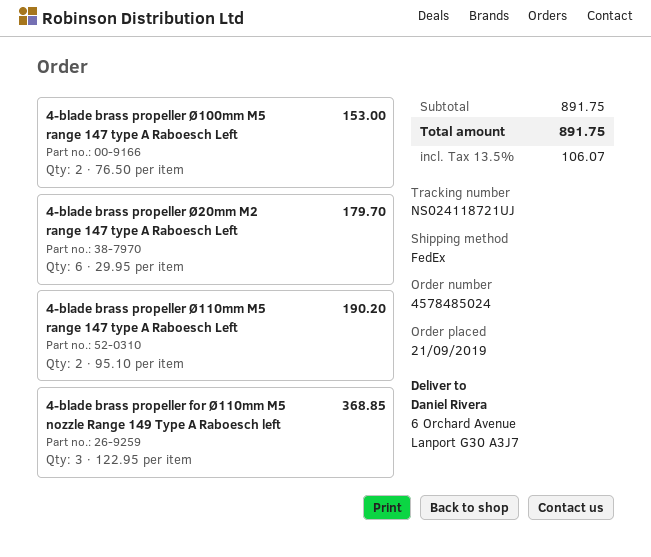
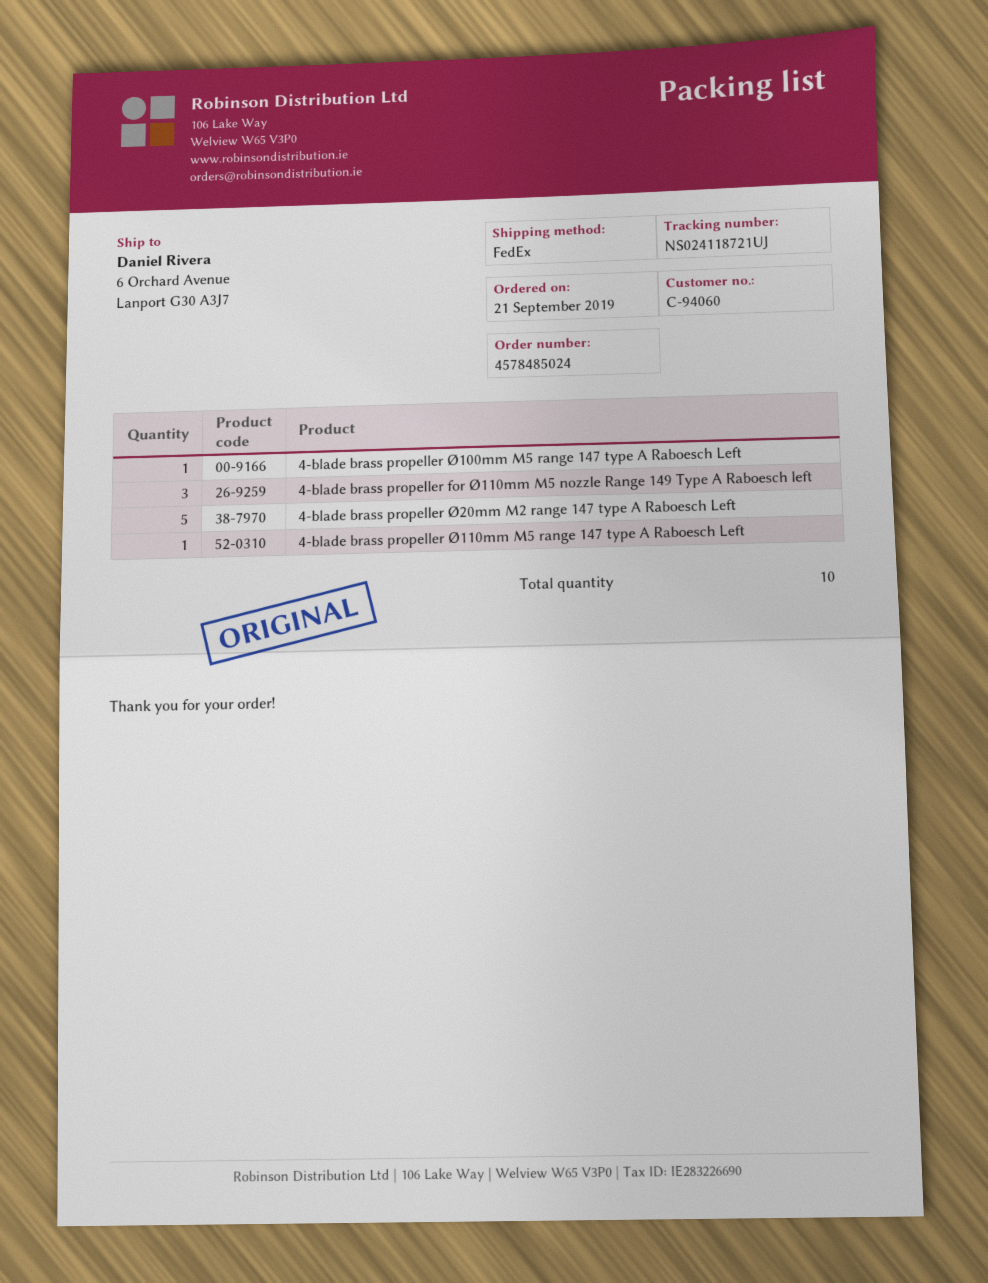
4-blade brass propeller Ø100mm M5 range 147 type A Raboesch Left: 2 -> 1
4-blade brass propeller Ø20mm M2 range 147 type A Raboesch Left: 6 -> 5
4-blade brass propeller Ø110mm M5 range 147 type A Raboesch Left: 2 -> 1

